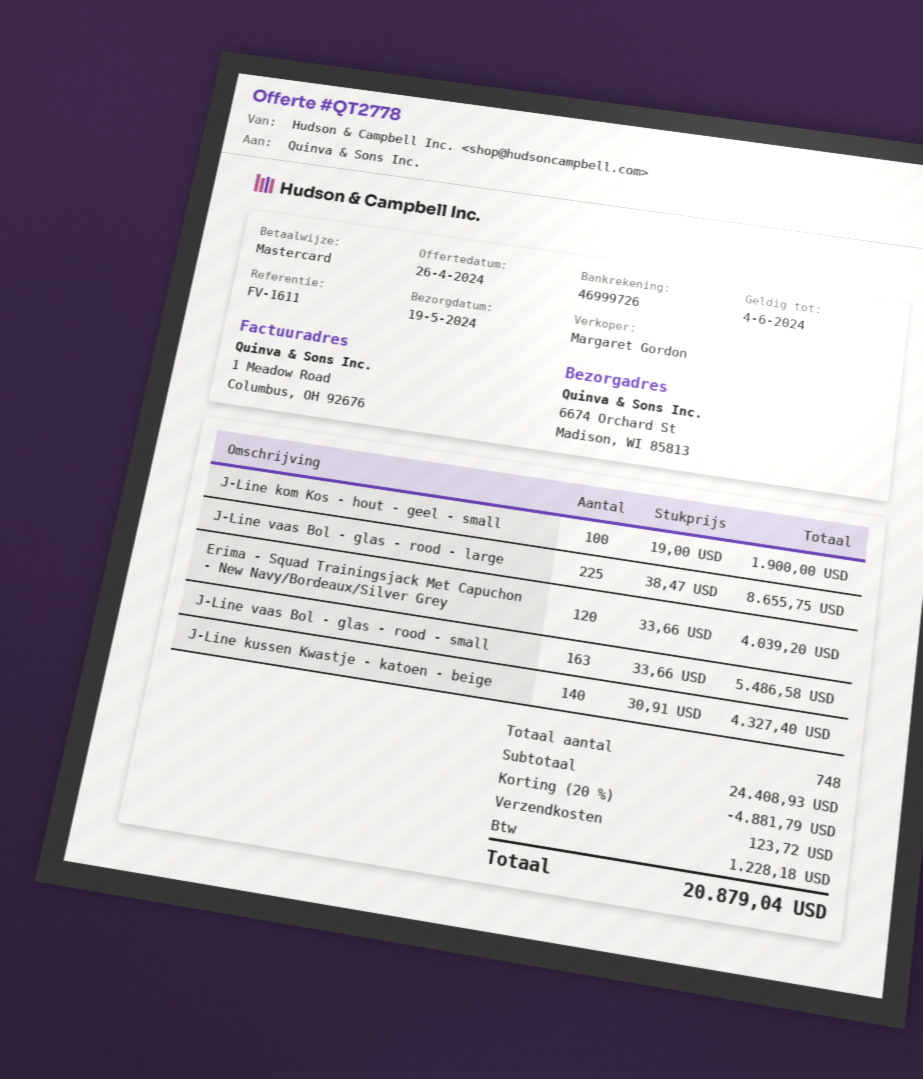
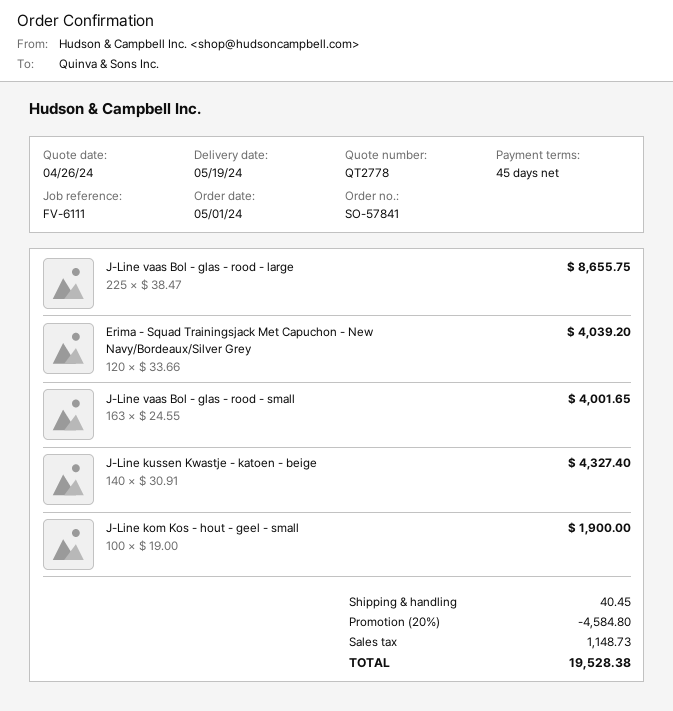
reference: FV-1611 -> FV-6111
J-Line vaas Bol - glas - rood - small: 163 x 33.66 = 5486.58 -> 163 x 24.55 = 4001.65
discount: 20% = 4881.79 -> 20% = 4584.80
shipping: 123.72 -> 40.45
tax: 1228.18 -> 1148.73
total: 20879.04 -> 19528.38

